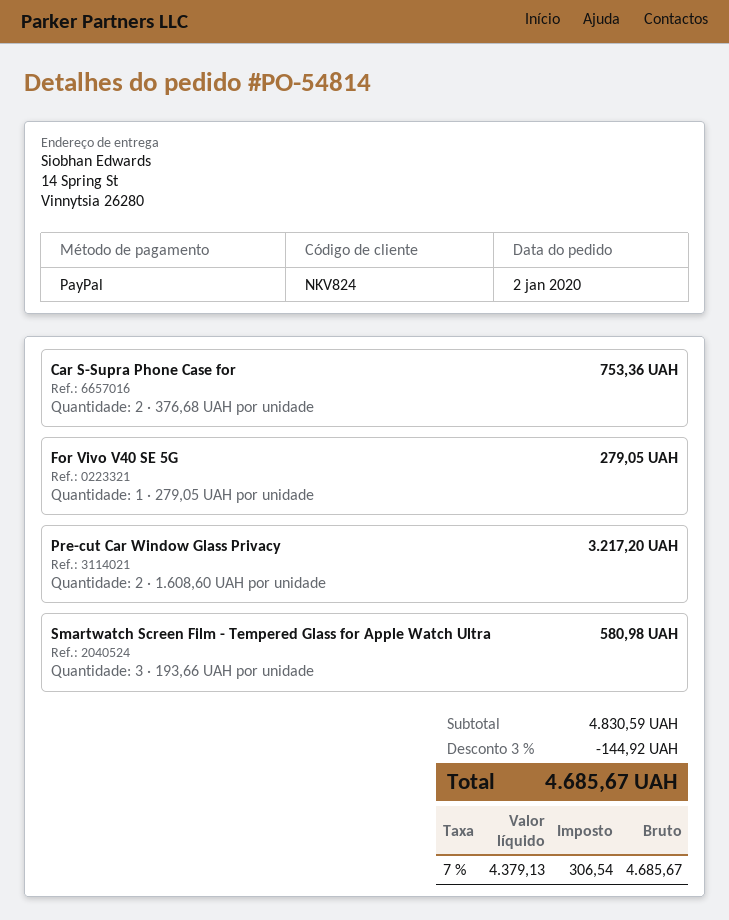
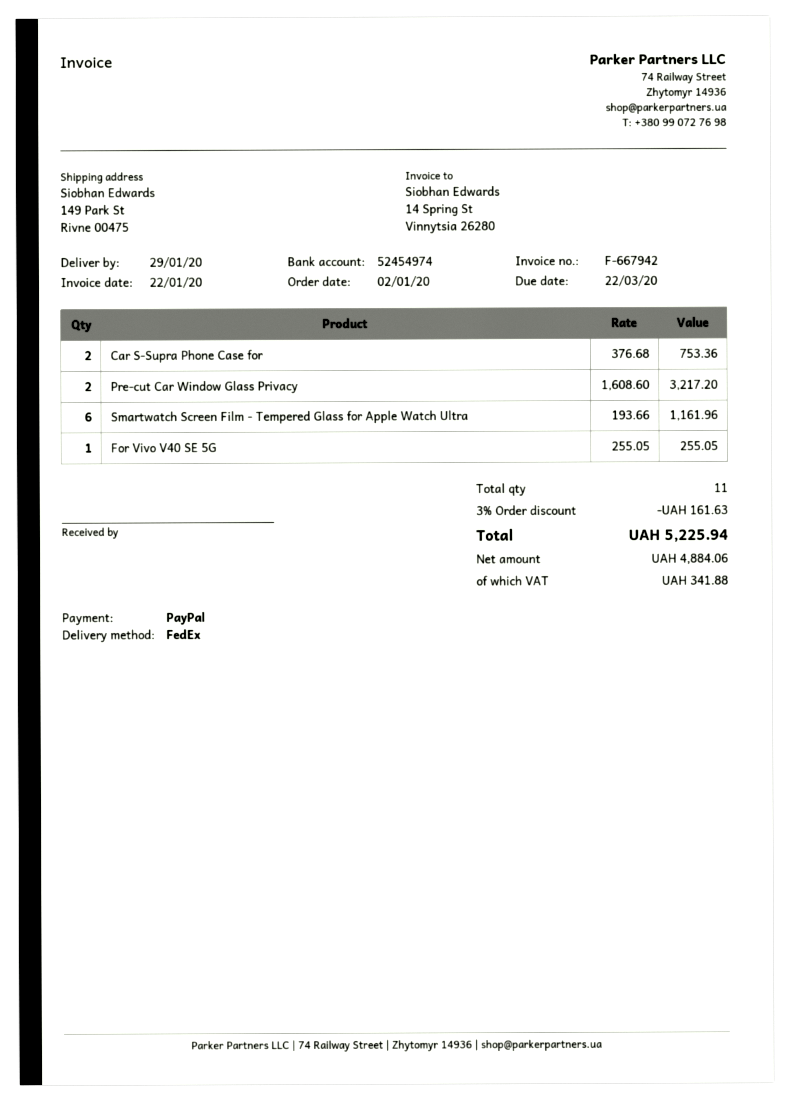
ship to: 14 Spring St, Vinnytsia 26280 -> 149 Park St, Rivne 00475
For Vivo V40 SE 5G: 1 x 279.05 = 279.05 -> 1 x 255.05 = 255.05
Smartwatch Screen Film - Tempered Glass for Apple Watch Ultra: 3 x 193.66 = 580.98 -> 6 x 193.66 = 1161.96
discount: 3% = 144.92 -> 3% = 161.63
net: 4379.13 -> 4884.06
tax: 306.54 -> 341.88
total: 4685.67 -> 5225.94

